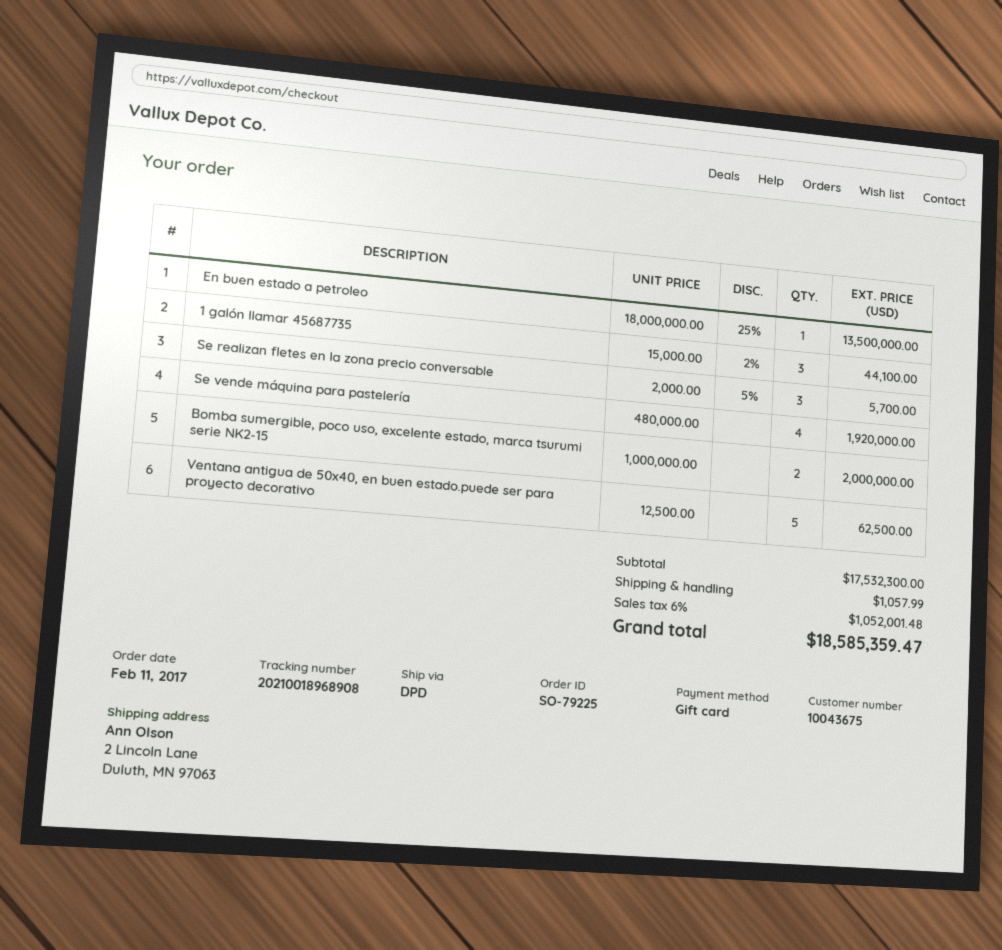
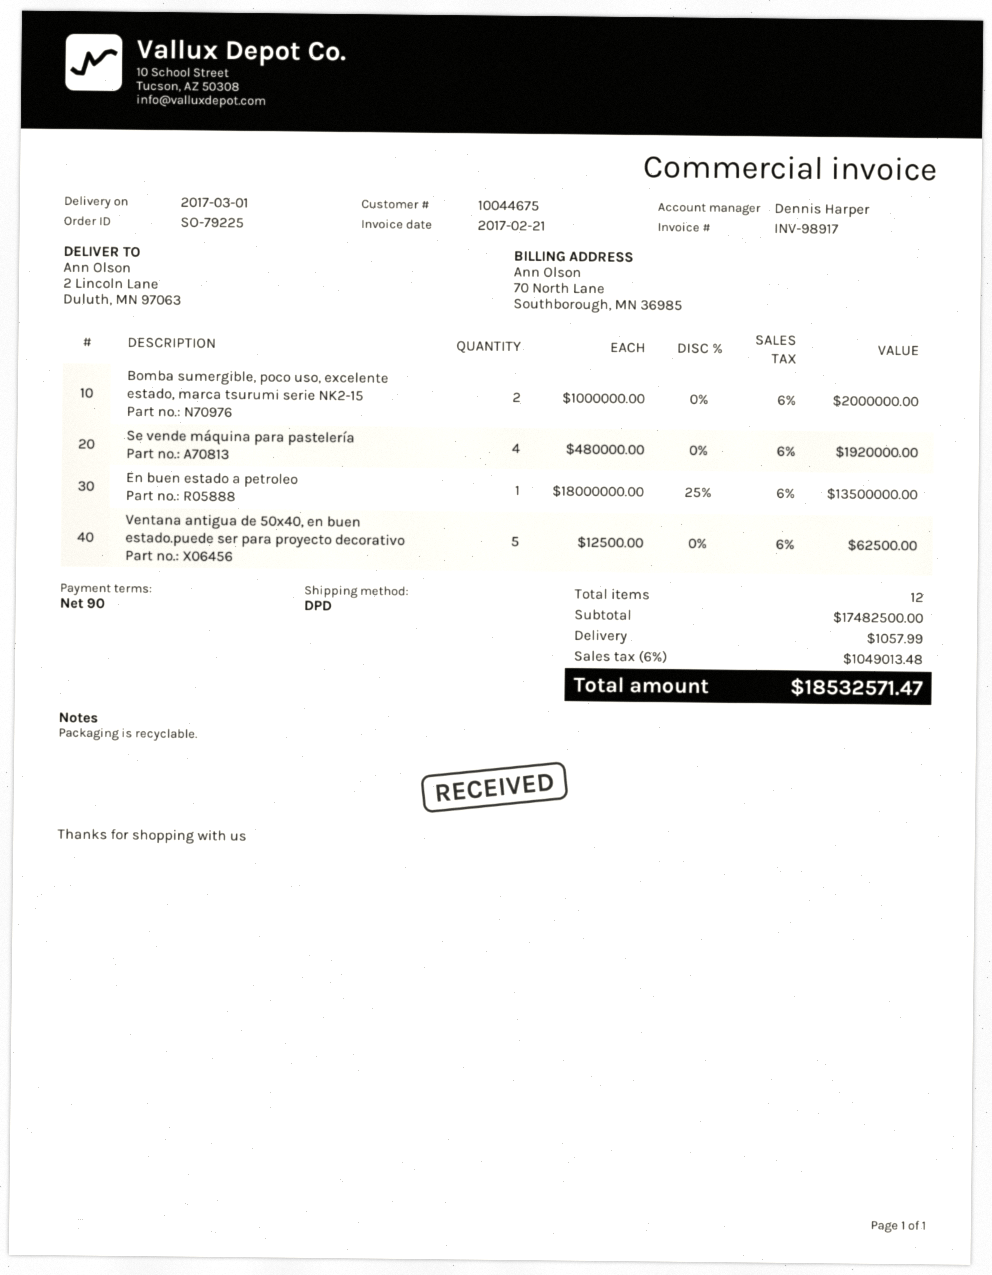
customer number: 10043675 -> 10044675
1 galón llamar 45687735: 3 x 15000.00 - 2% = 44100.00 -> none
Se realizan fletes en la zona precio conversable: 3 x 2000.00 - 5% = 5700.00 -> none
subtotal: 17532300.00 -> 17482500.00
tax: 6% = 1052001.48 -> 6% = 1049013.48
total: 18585359.47 -> 18532571.47

